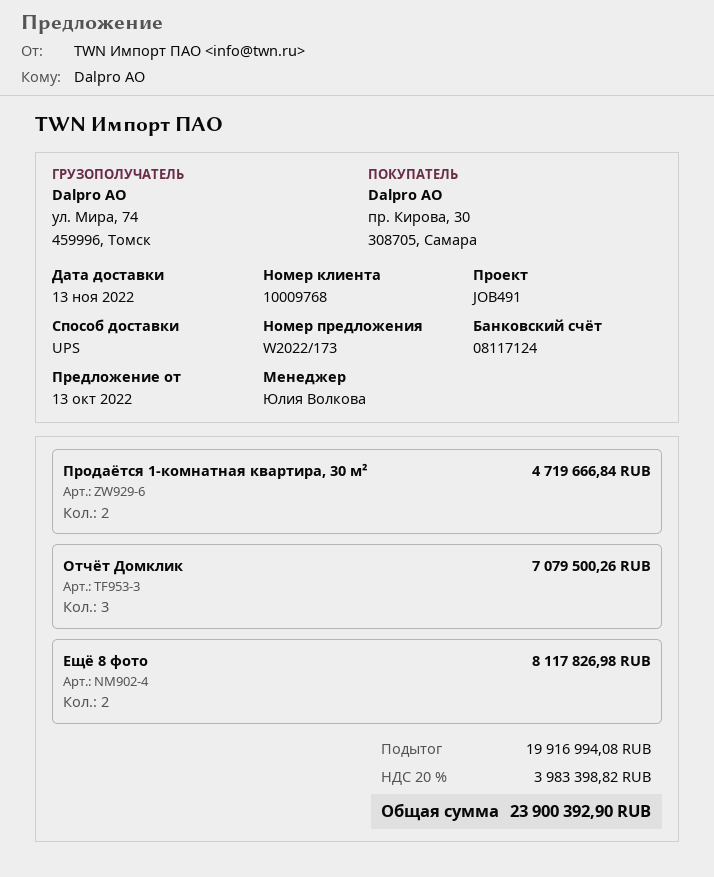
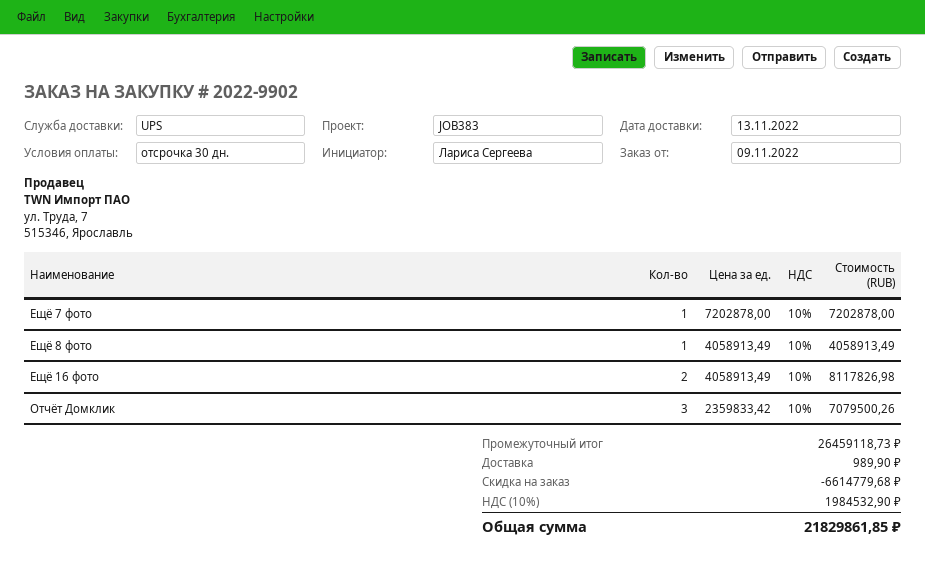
reference: JOB491 -> JOB383
Продаётся 1-комнатная квартира, 30 м²: 2 for 4719666.84 -> none
Ещё 8 фото: 2 for 8117826.98 -> 1 for 4058913.49
Ещё 7 фото: none -> 1 for 7202878.00
Ещё 16 фото: none -> 2 for 8117826.98
subtotal: 19916994.08 -> 26459118.73
discount: none -> 6614779.68
shipping: none -> 989.90
tax: 20% = 3983398.82 -> 10% = 1984532.90
total: 23900392.90 -> 21829861.85

